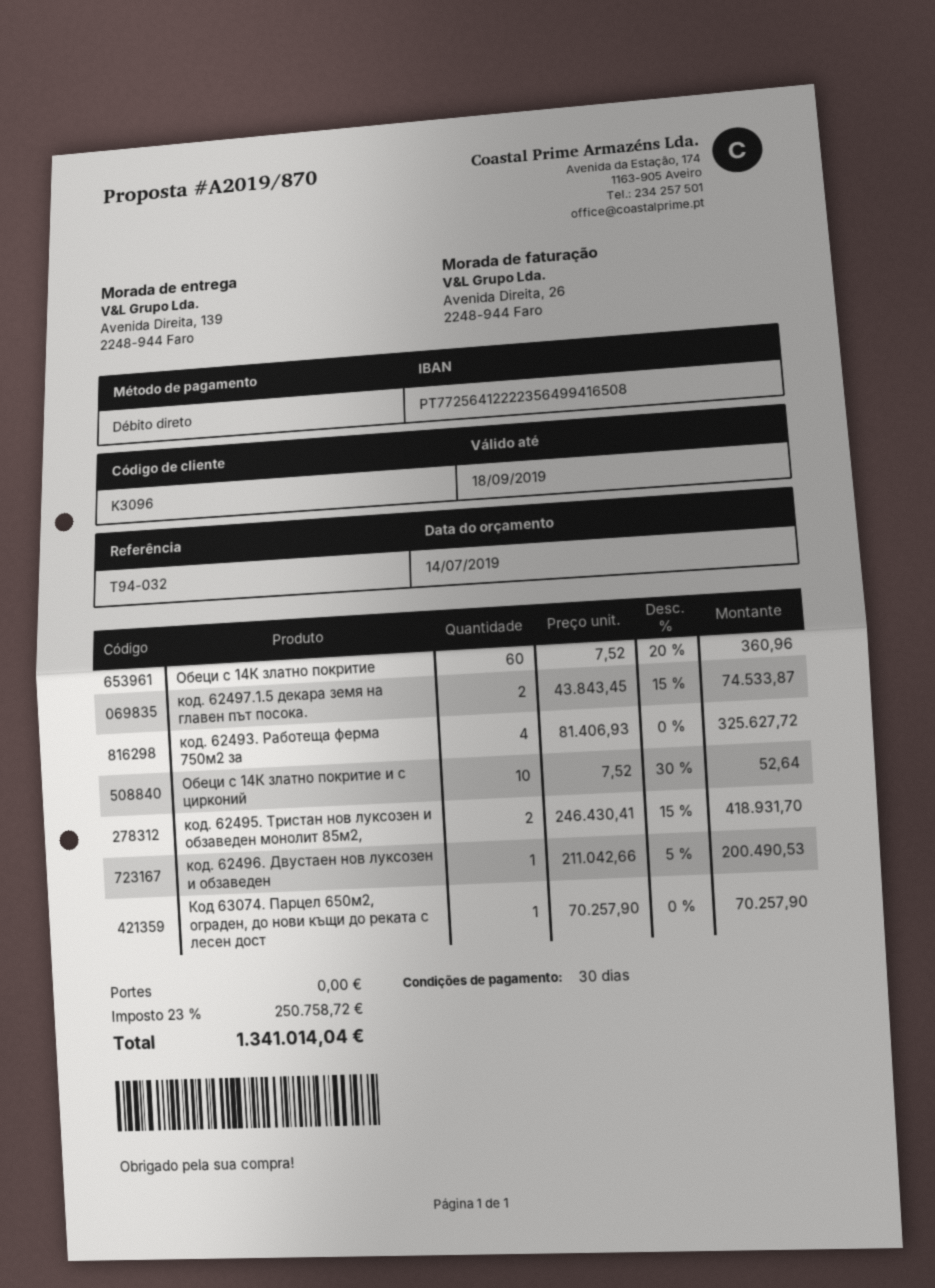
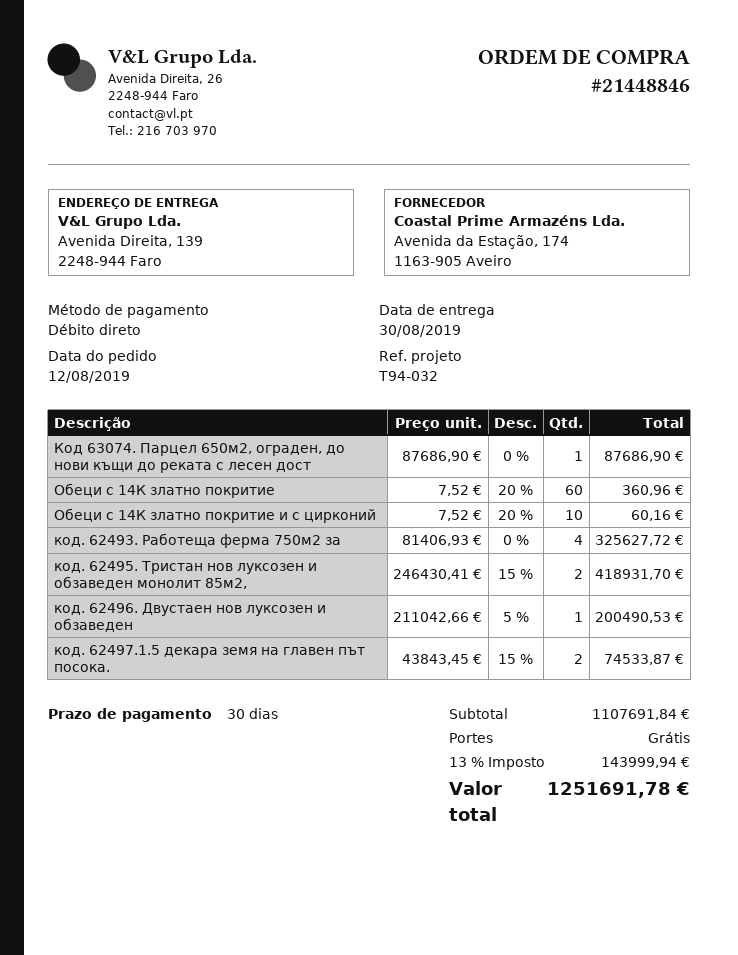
Обеци с 14К златно покритие и с цирконий: 10 x 7.52 - 30% = 52.64 -> 10 x 7.52 - 20% = 60.16
Код 63074. Парцел 650м2, ограден, до нови къщи до реката с лесен дост: 1 x 70257.90 = 70257.90 -> 1 x 87686.90 = 87686.90
tax: 23% = 250758.72 -> 13% = 143999.94
total: 1341014.04 -> 1251691.78

